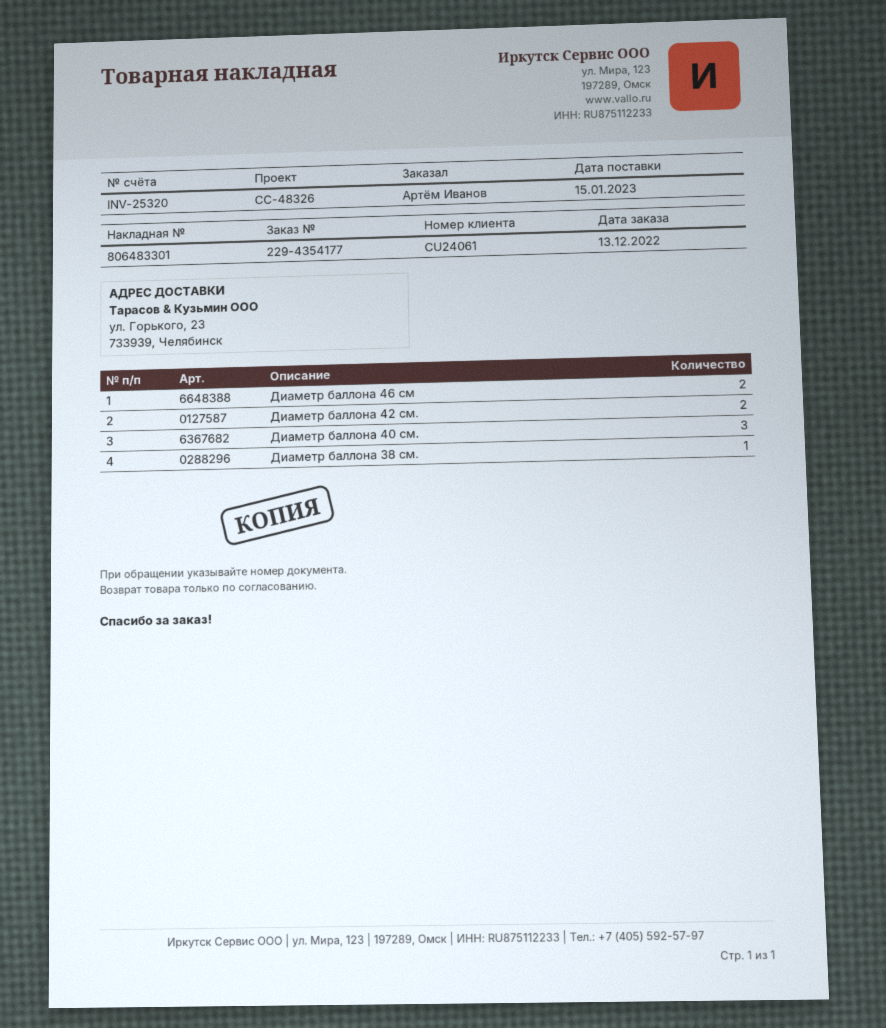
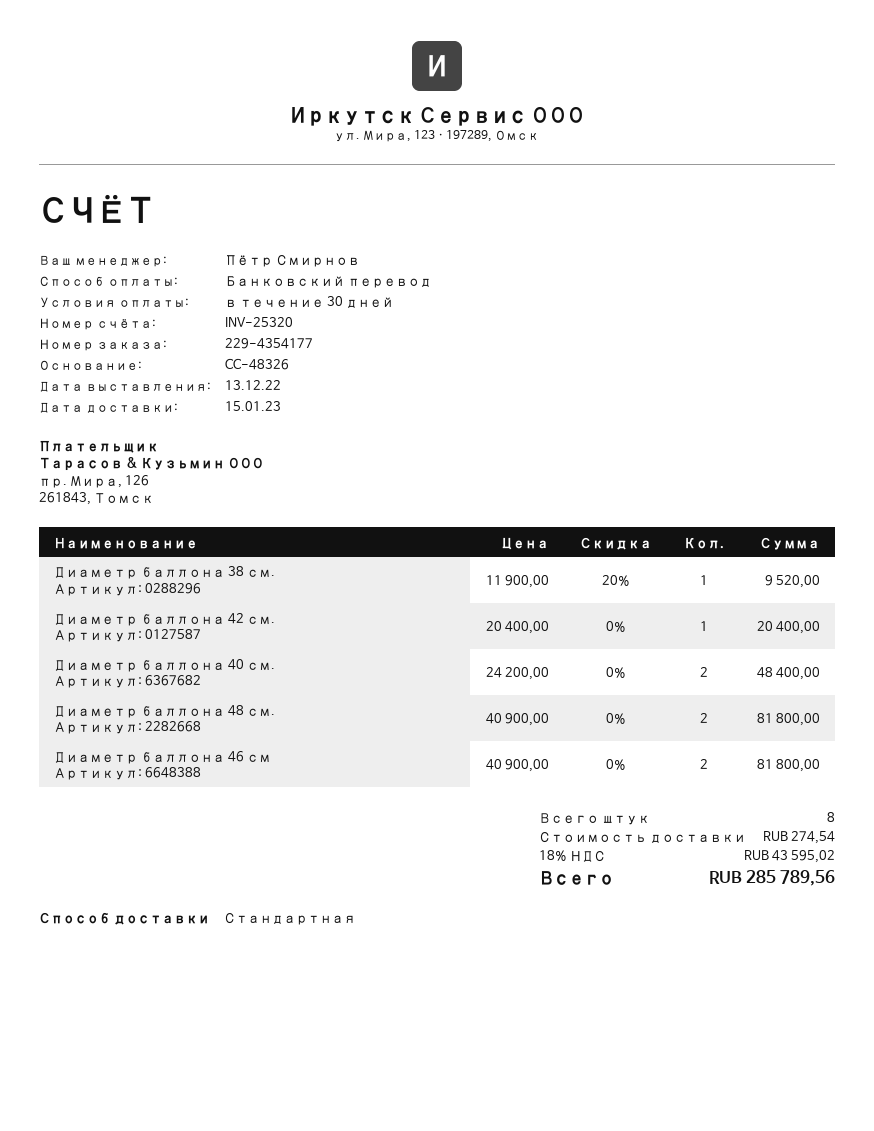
Диаметр баллона 42 см.: 2 -> 1
Диаметр баллона 40 см.: 3 -> 2
Диаметр баллона 48 см.: none -> 2

